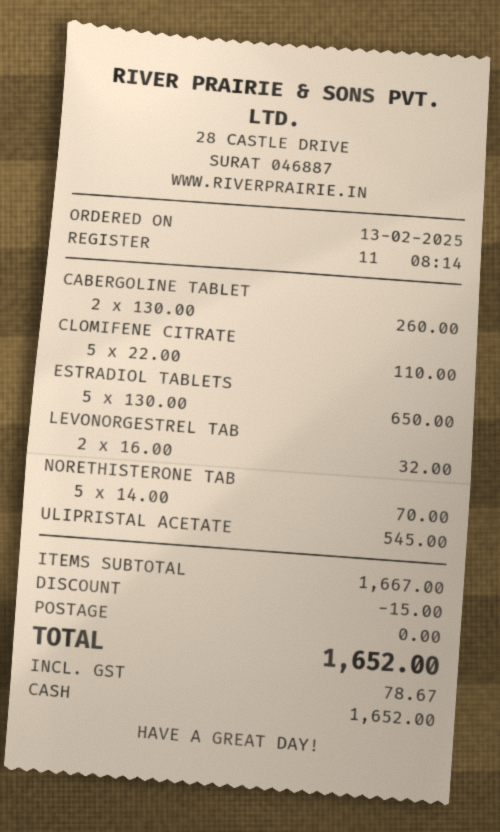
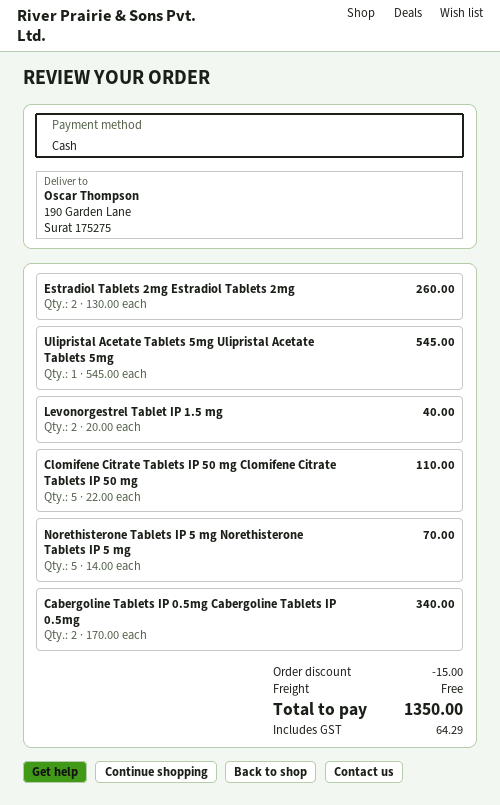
CABERGOLINE TABLET: 2 x 130.00 = 260.00 -> 2 x 170.00 = 340.00
ESTRADIOL TABLETS: 5 x 130.00 = 650.00 -> 2 x 130.00 = 260.00
LEVONORGESTREL TAB: 2 x 16.00 = 32.00 -> 2 x 20.00 = 40.00
tax: 78.67 -> 64.29
total: 1652.00 -> 1350.00

